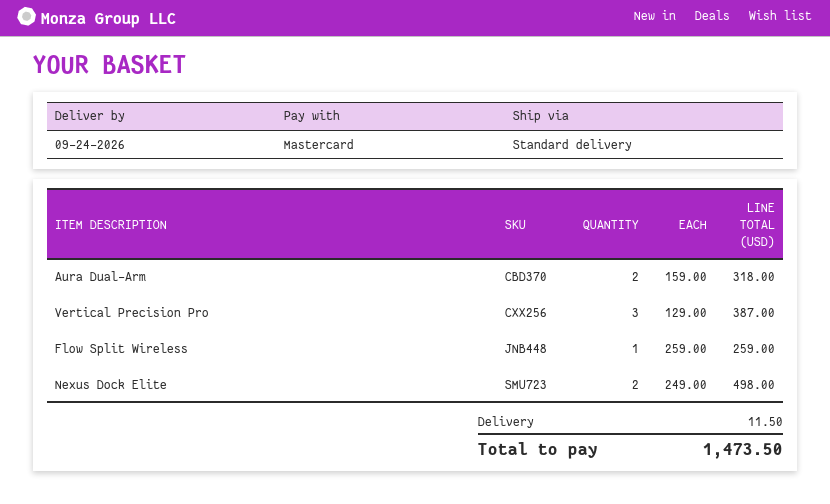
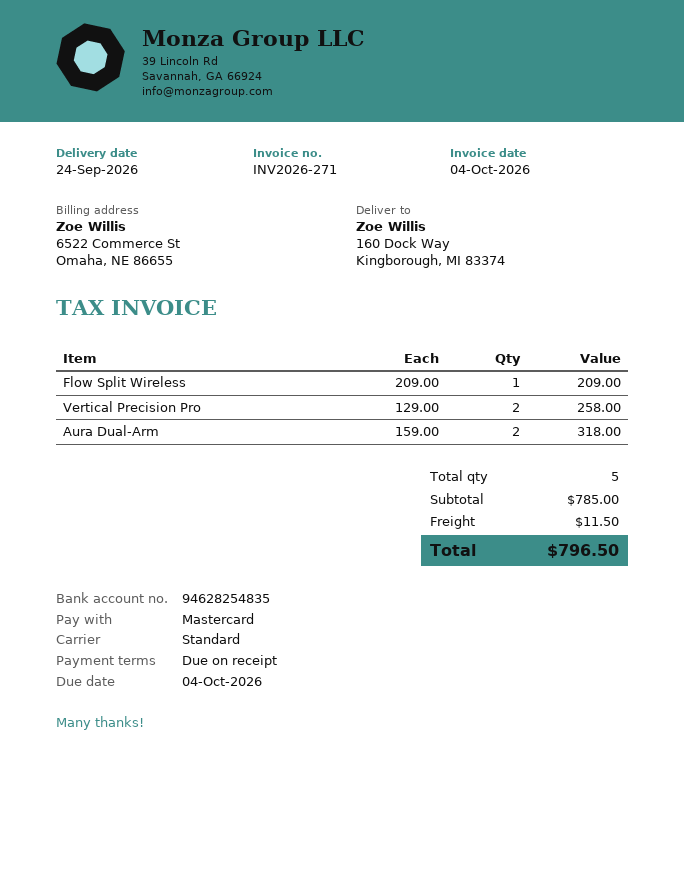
Vertical Precision Pro: 3 x 129.00 = 387.00 -> 2 x 129.00 = 258.00
Flow Split Wireless: 1 x 259.00 = 259.00 -> 1 x 209.00 = 209.00
Nexus Dock Elite: 2 x 249.00 = 498.00 -> none
total: 1473.50 -> 796.50

